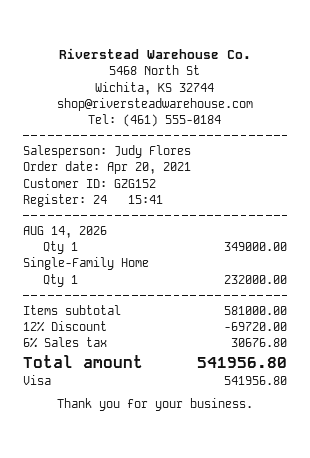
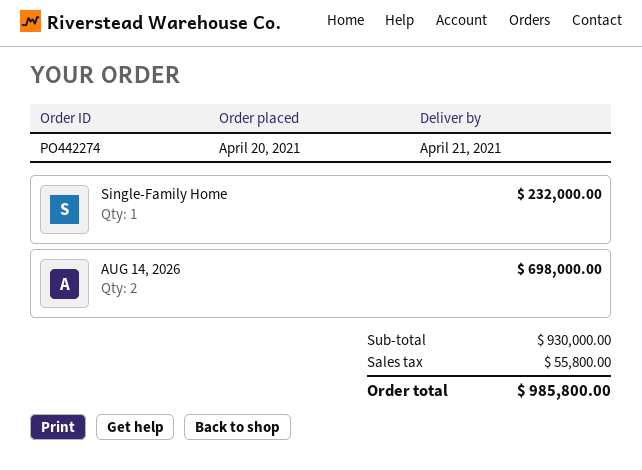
AUG 14, 2026: 1 for 349000.00 -> 2 for 698000.00
subtotal: 581000.00 -> 930000.00
discount: 12% = 69720.00 -> none
tax: 30676.80 -> 55800.00
total: 541956.80 -> 985800.00

